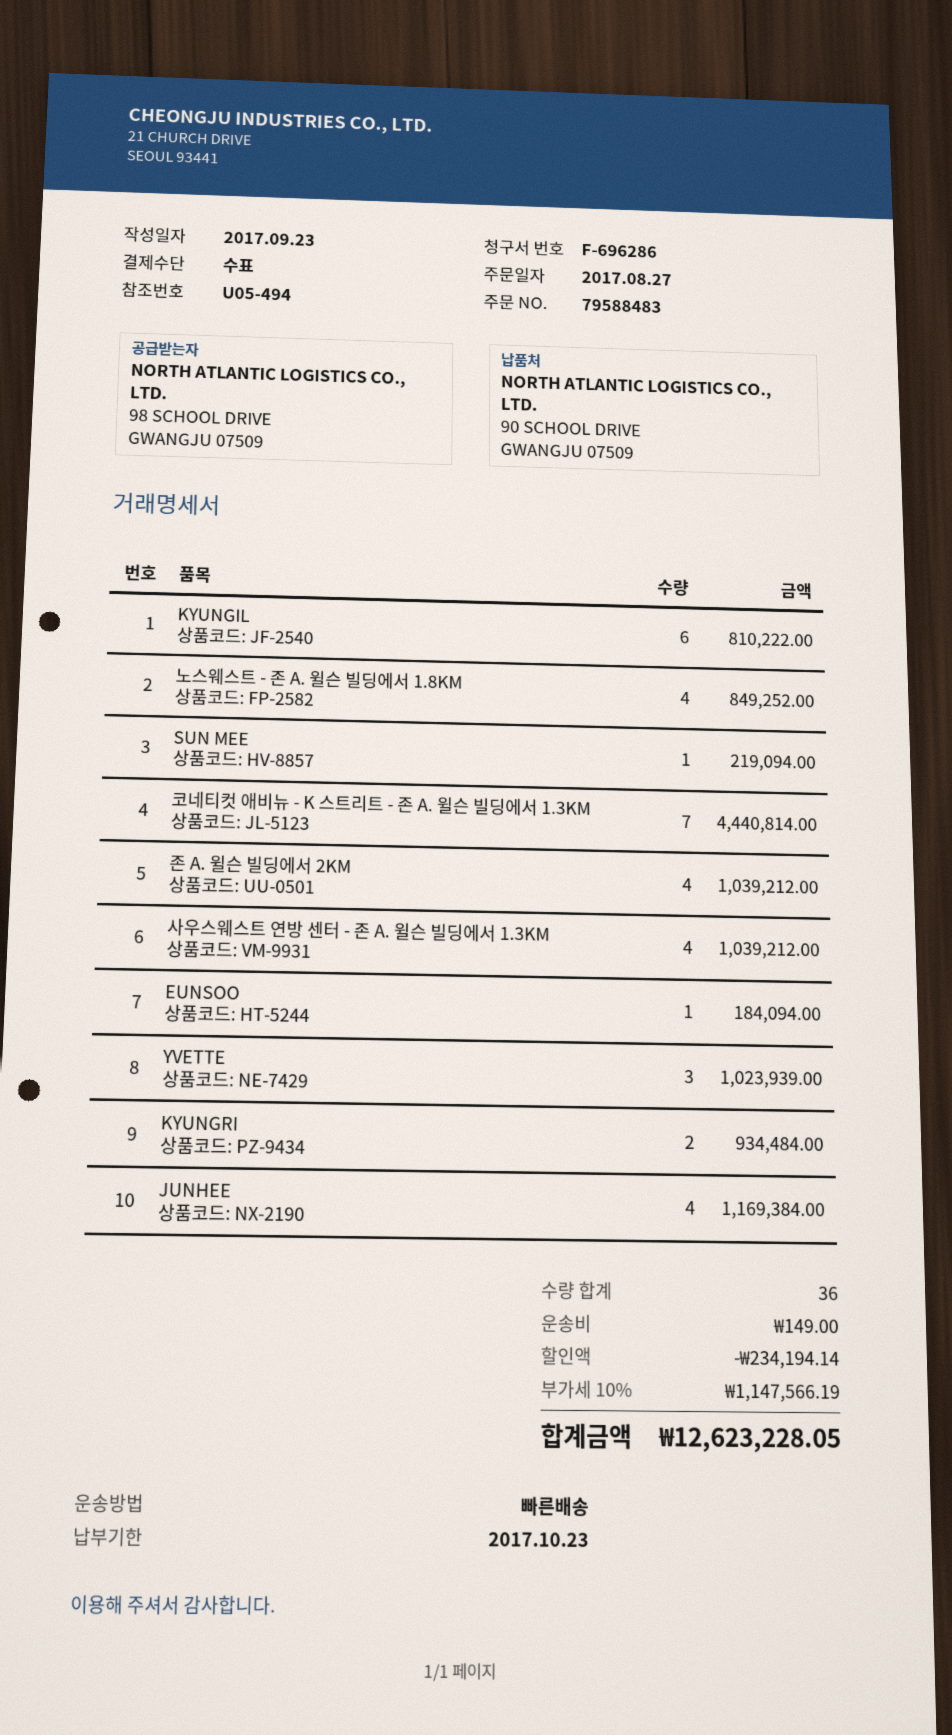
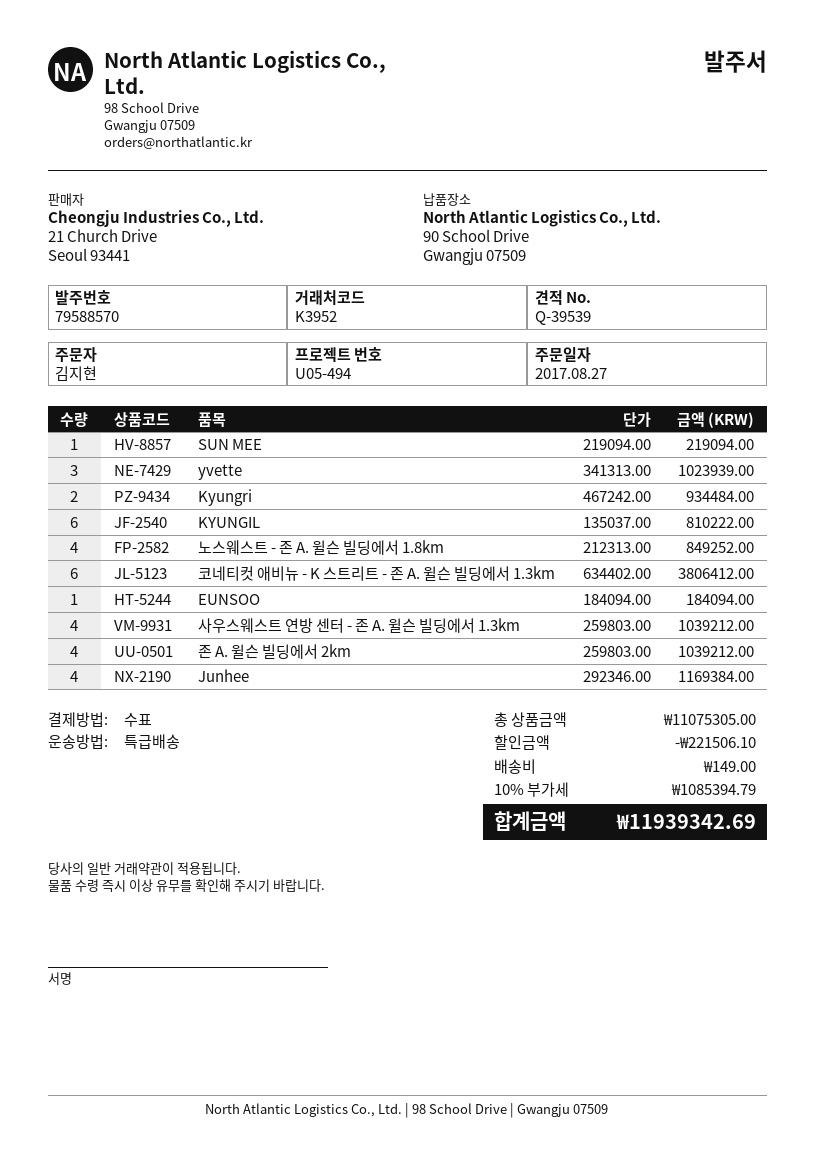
order number: 79588483 -> 79588570
코네티컷 애비뉴 - K 스트리트 - 존 A. 윌슨 빌딩에서 1.3KM: 7 for 4440814.00 -> 6 for 3806412.00
discount: 234194.14 -> 221506.10
tax: 10% = 1147566.19 -> 10% = 1085394.79
total: 12623228.05 -> 11939342.69

